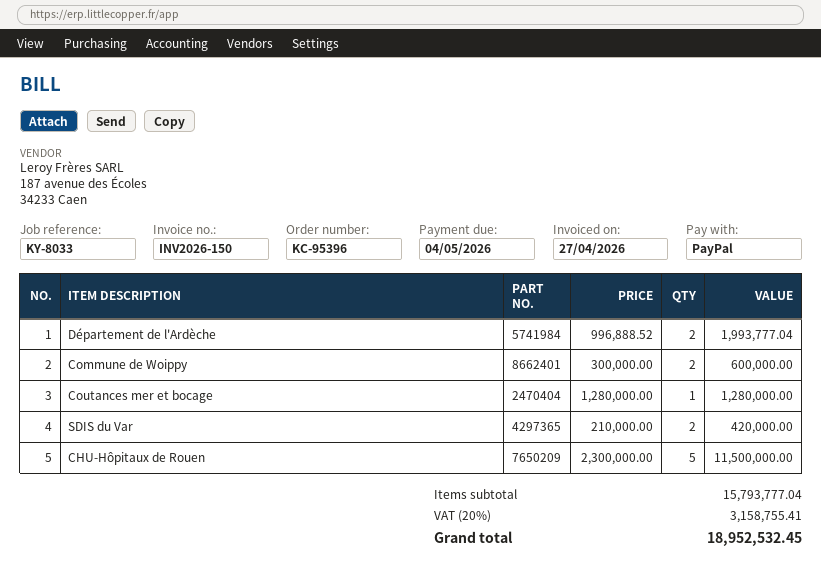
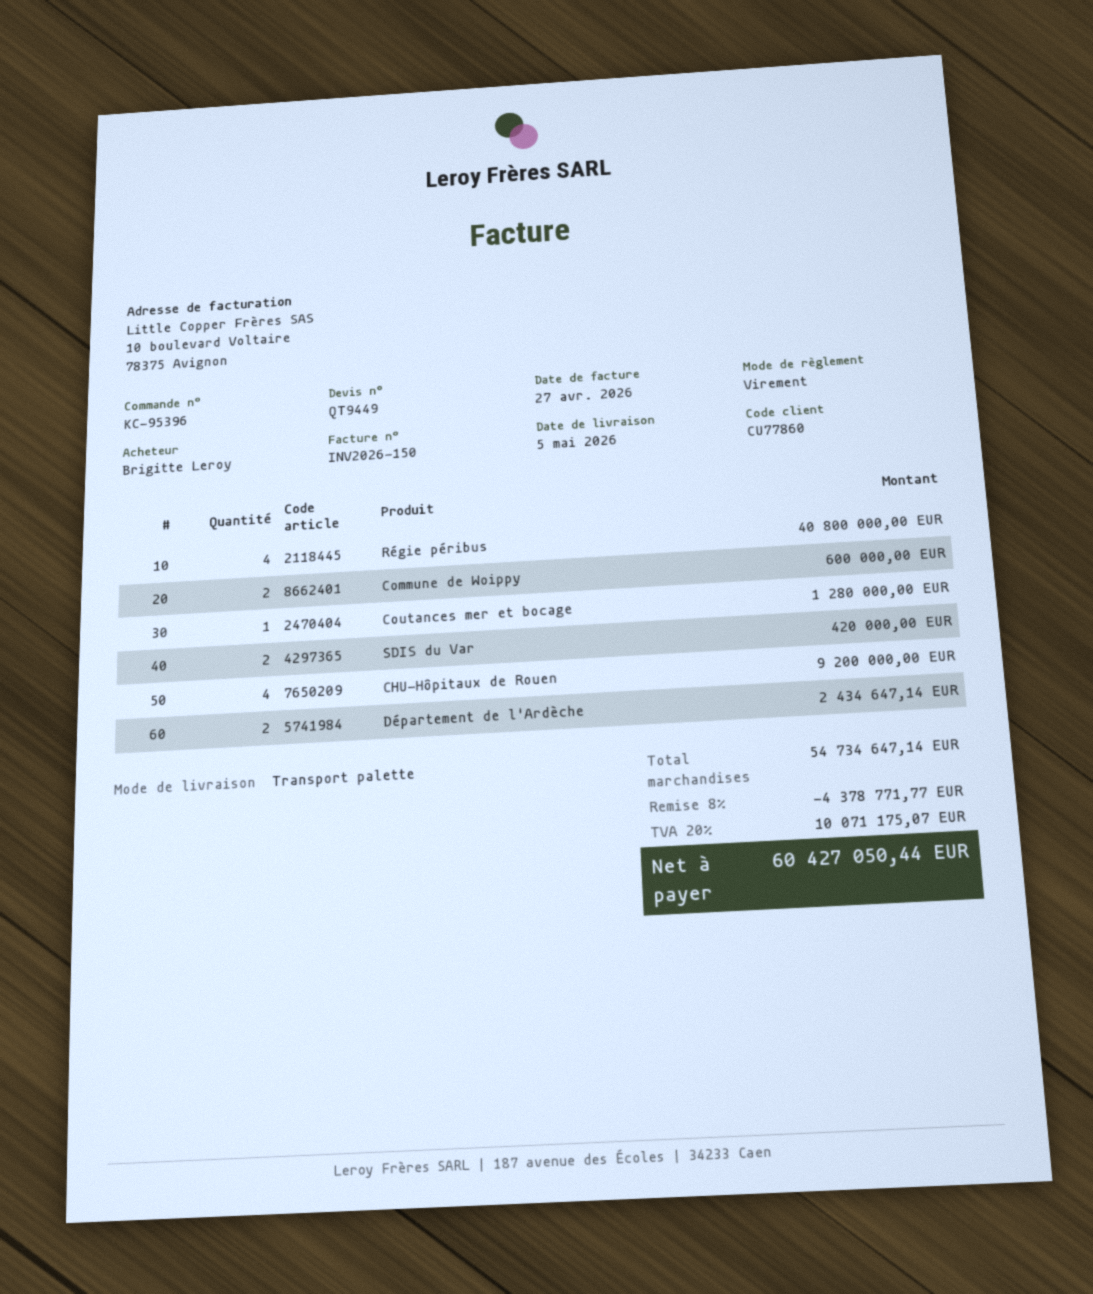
payment method: PayPal -> bank transfer
Département de l'Ardèche: 2 for 1993777.04 -> 2 for 2434647.14
CHU-Hôpitaux de Rouen: 5 for 11500000.00 -> 4 for 9200000.00
Régie péribus: none -> 4 for 40800000.00
subtotal: 15793777.04 -> 54734647.14
discount: none -> 8% = 4378771.77
tax: 20% = 3158755.41 -> 20% = 10071175.07
total: 18952532.45 -> 60427050.44

